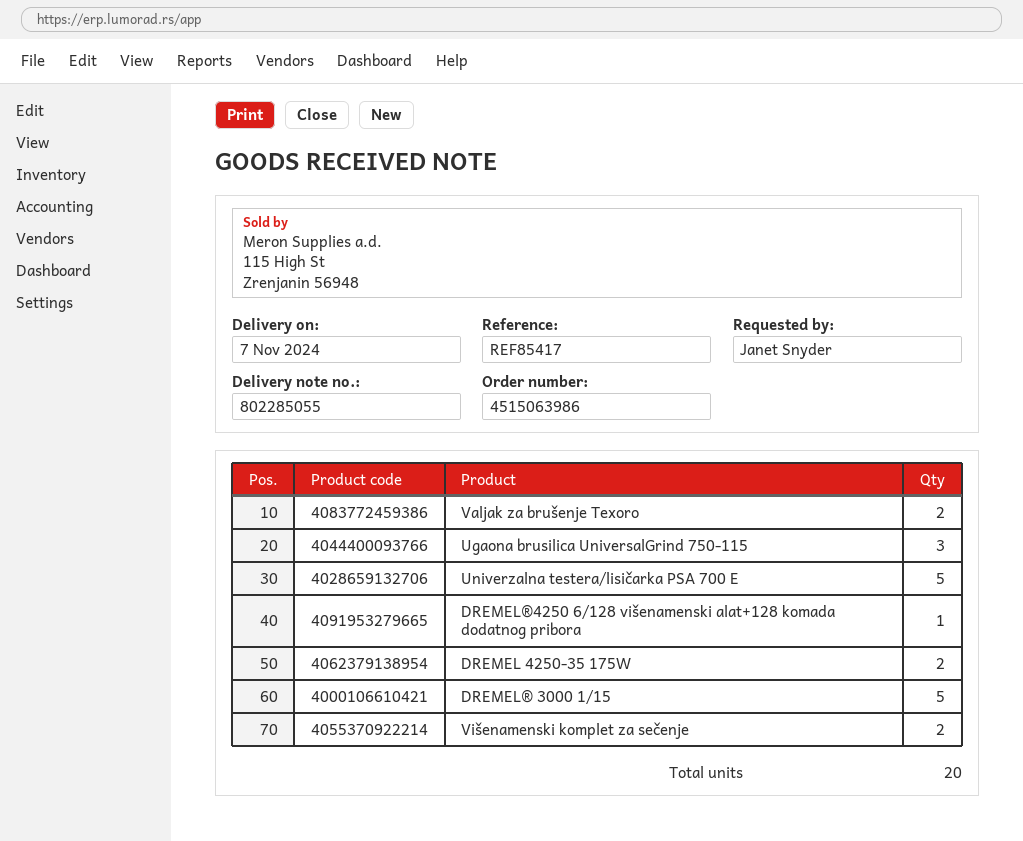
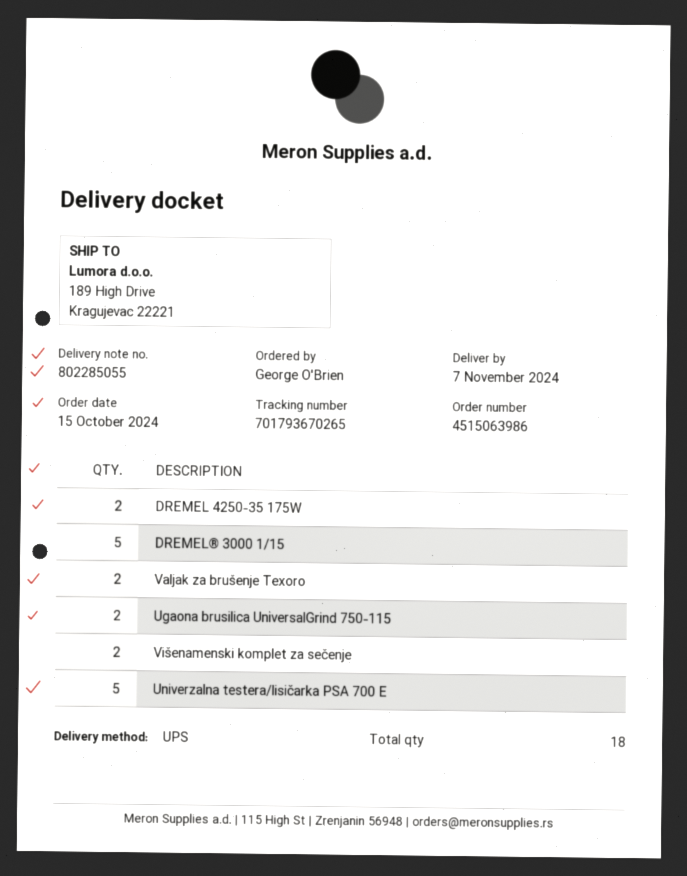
ordered by: Janet Snyder -> George O'Brien
Ugaona brusilica UniversalGrind 750-115: 3 -> 2
DREMEL®4250 6/128 višenamenski alat+128 komada dodatnog pribora: 1 -> none
total quantity: 20 -> 18

